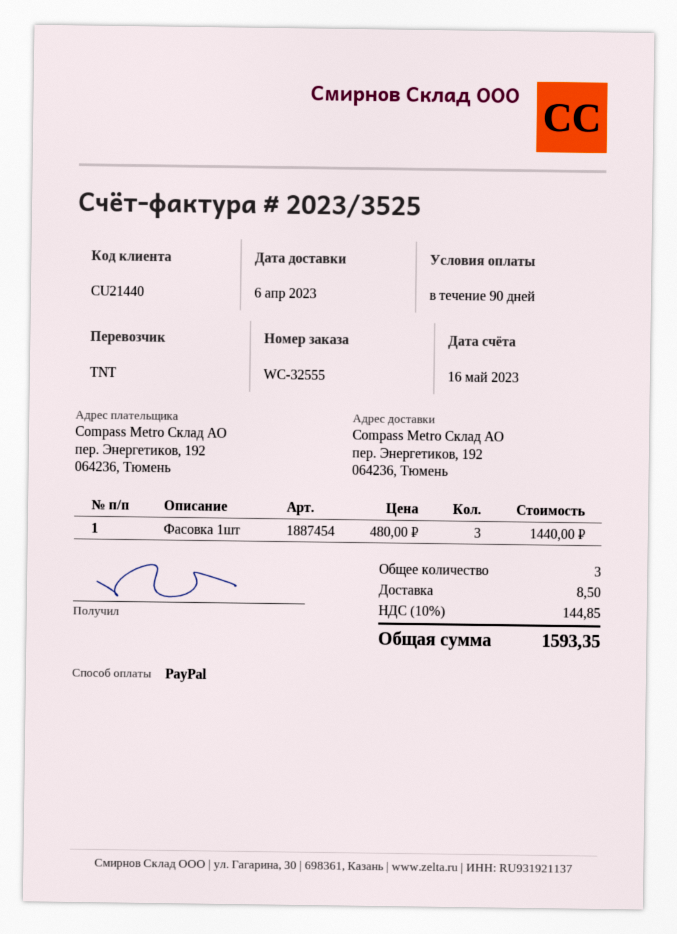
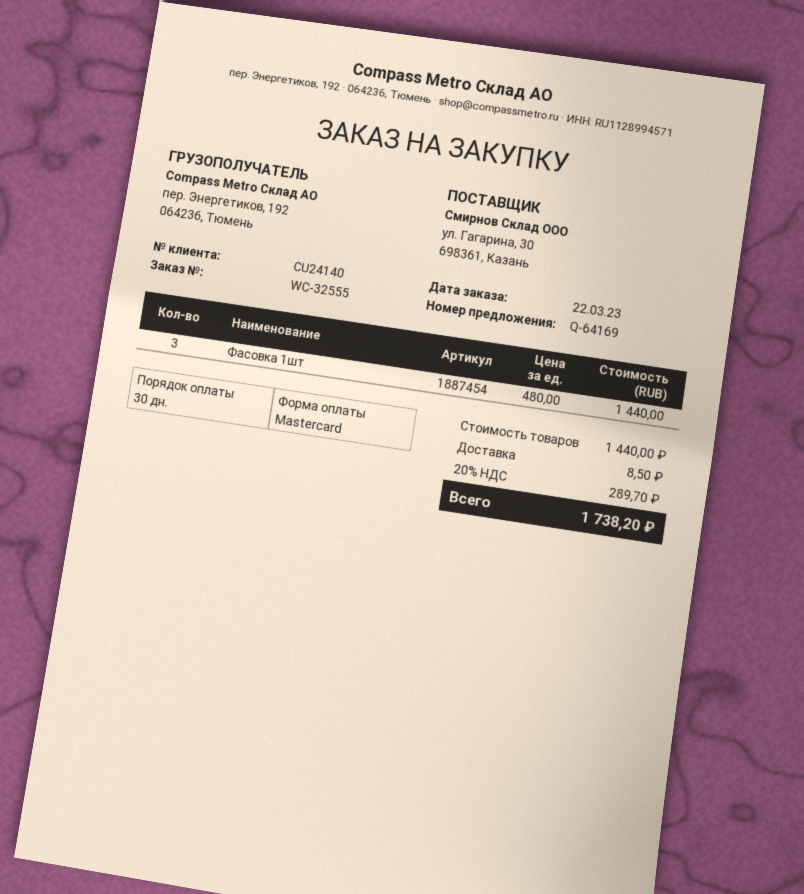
payment terms: 90 days -> 30 days
customer number: CU21440 -> CU24140
payment method: PayPal -> Mastercard
tax: 10% = 144.85 -> 20% = 289.70
total: 1593.35 -> 1738.20

